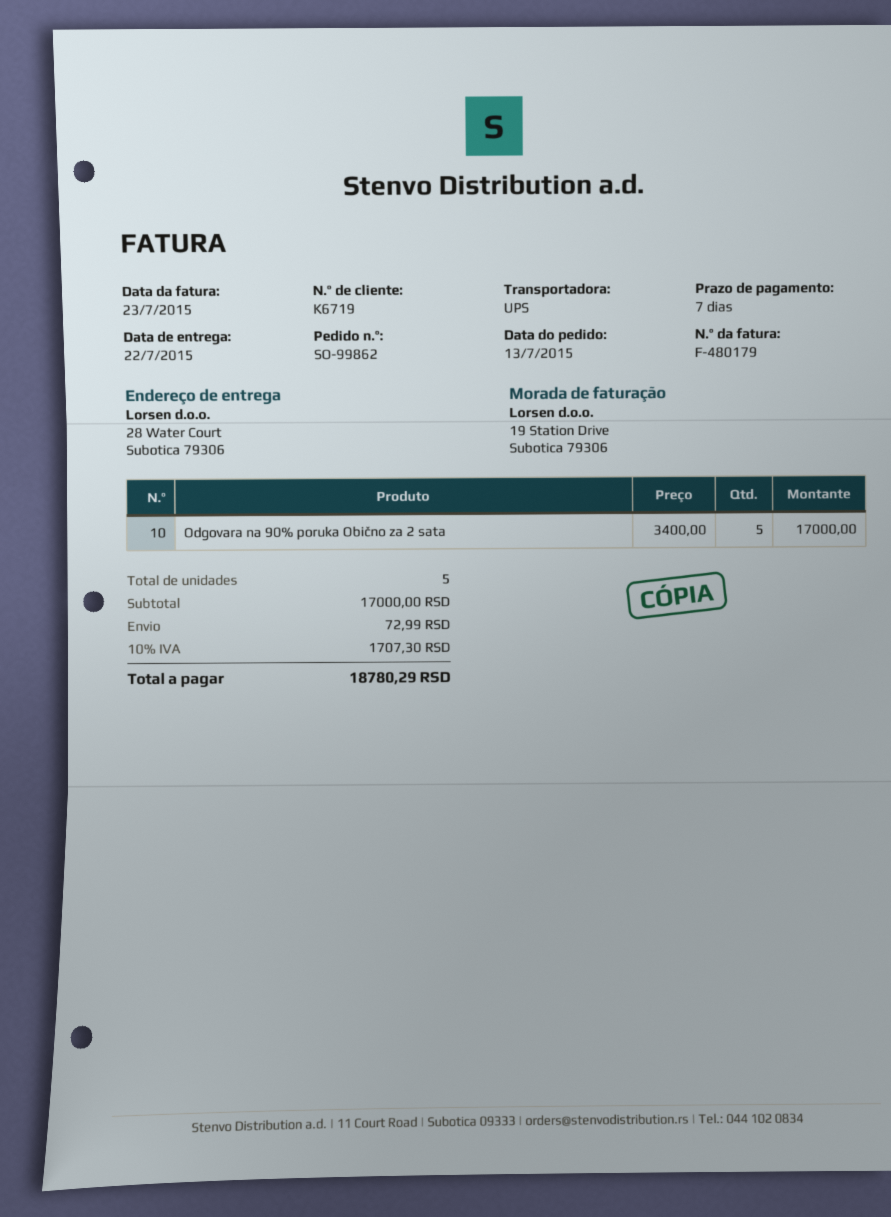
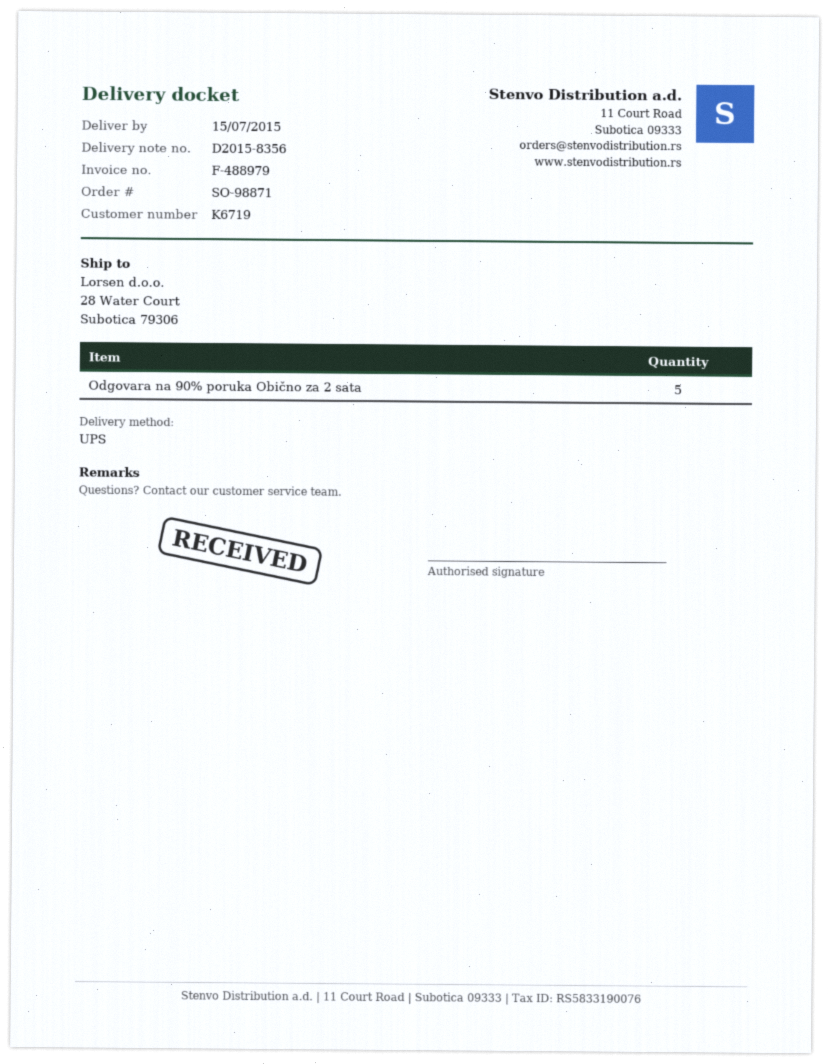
order number: SO-99862 -> SO-98871
delivery date: 2015-07-22 -> 2015-07-15
invoice number: F-480179 -> F-488979

